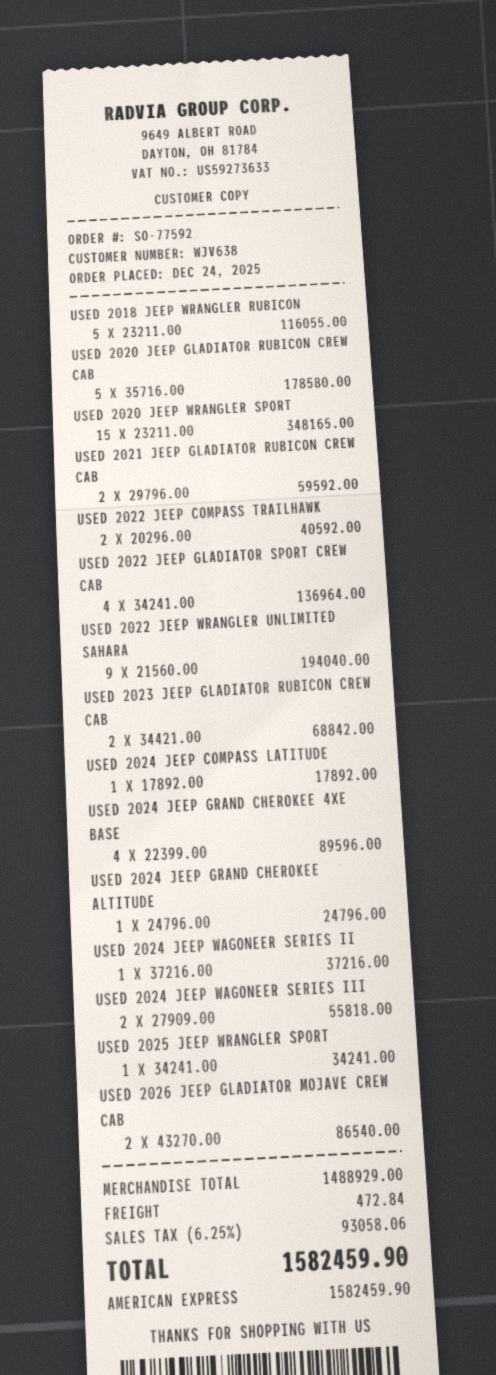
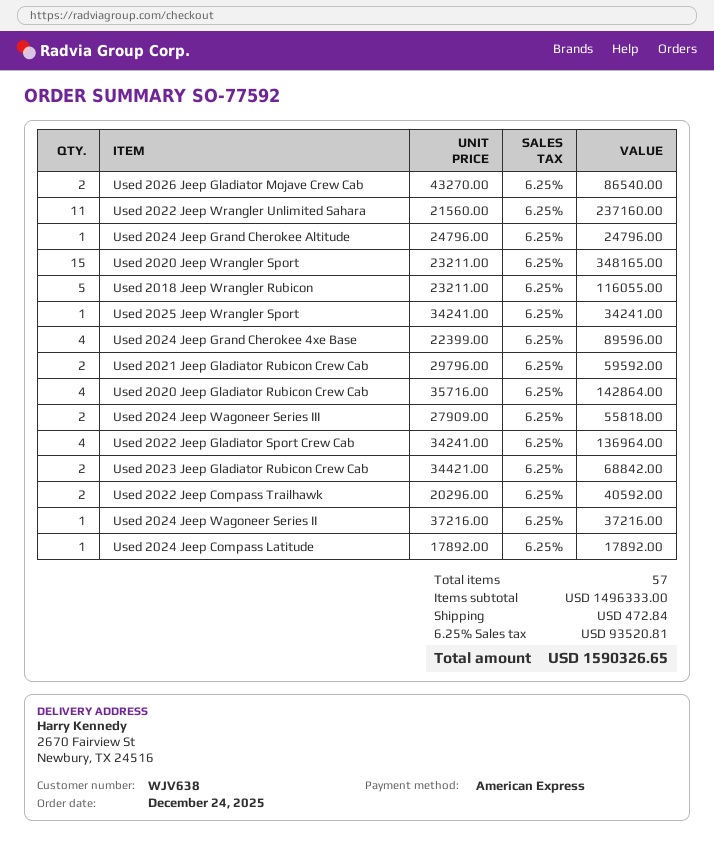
USED 2020 JEEP GLADIATOR RUBICON CREW CAB: 5 x 35716.00 = 178580.00 -> 4 x 35716.00 = 142864.00
USED 2022 JEEP WRANGLER UNLIMITED SAHARA: 9 x 21560.00 = 194040.00 -> 11 x 21560.00 = 237160.00
subtotal: 1488929.00 -> 1496333.00
tax: 6.25% = 93058.06 -> 6.25% = 93520.81
total: 1582459.90 -> 1590326.65

